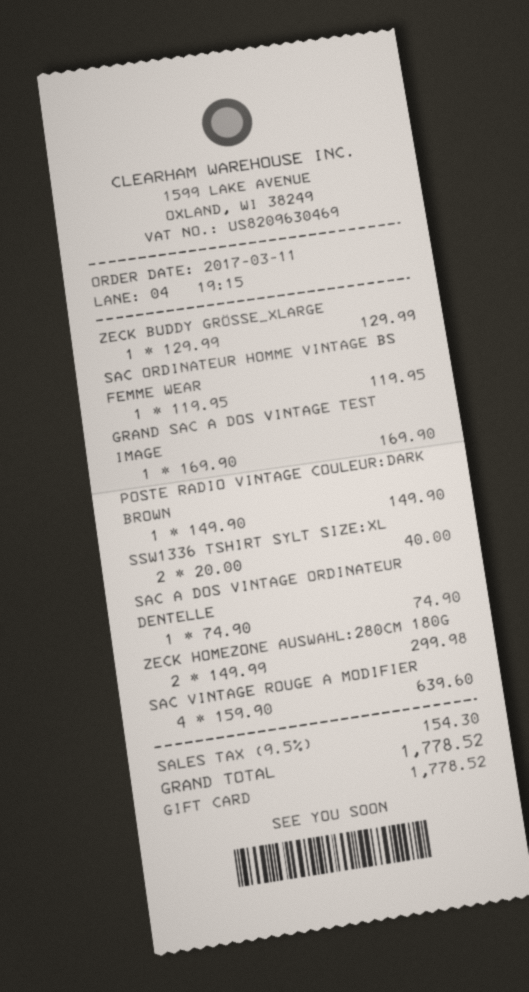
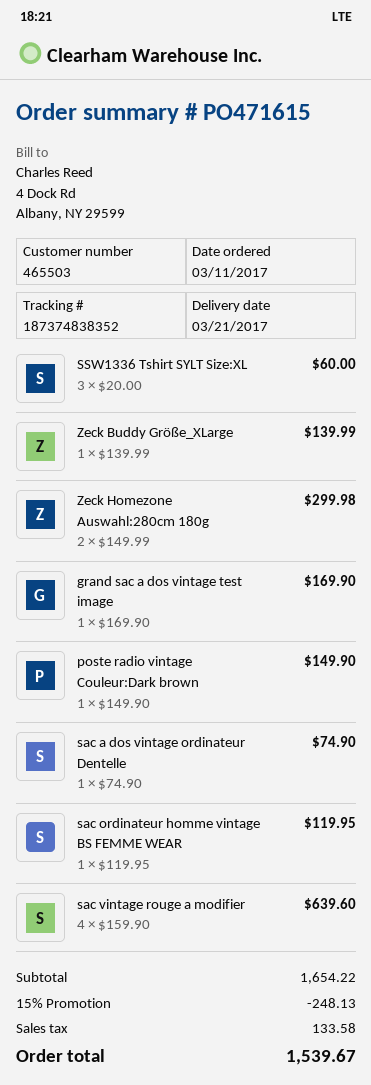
ZECK BUDDY GRÖSSE_XLARGE: 1 x 129.99 = 129.99 -> 1 x 139.99 = 139.99
SSW1336 TSHIRT SYLT SIZE:XL: 2 x 20.00 = 40.00 -> 3 x 20.00 = 60.00
discount: none -> 15% = 248.13
tax: 154.30 -> 133.58
total: 1778.52 -> 1539.67

